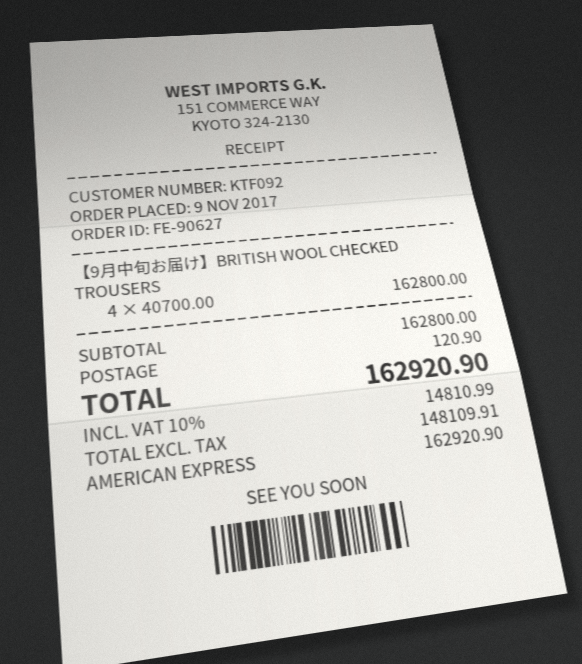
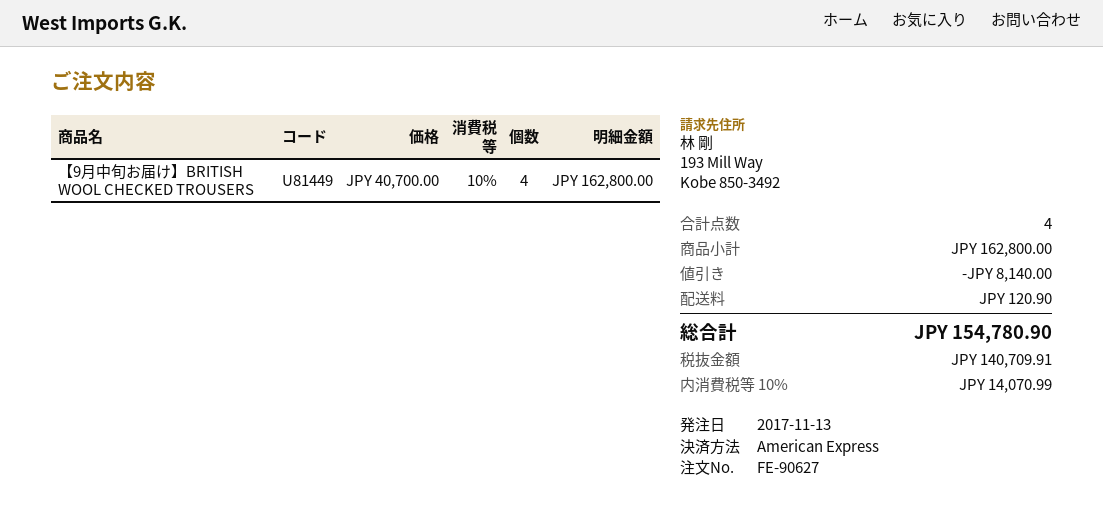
order date: 2017-11-09 -> 2017-11-13
discount: none -> 8140.00
net: 148109.91 -> 140709.91
tax: 10% = 14810.99 -> 10% = 14070.99
total: 162920.90 -> 154780.90

